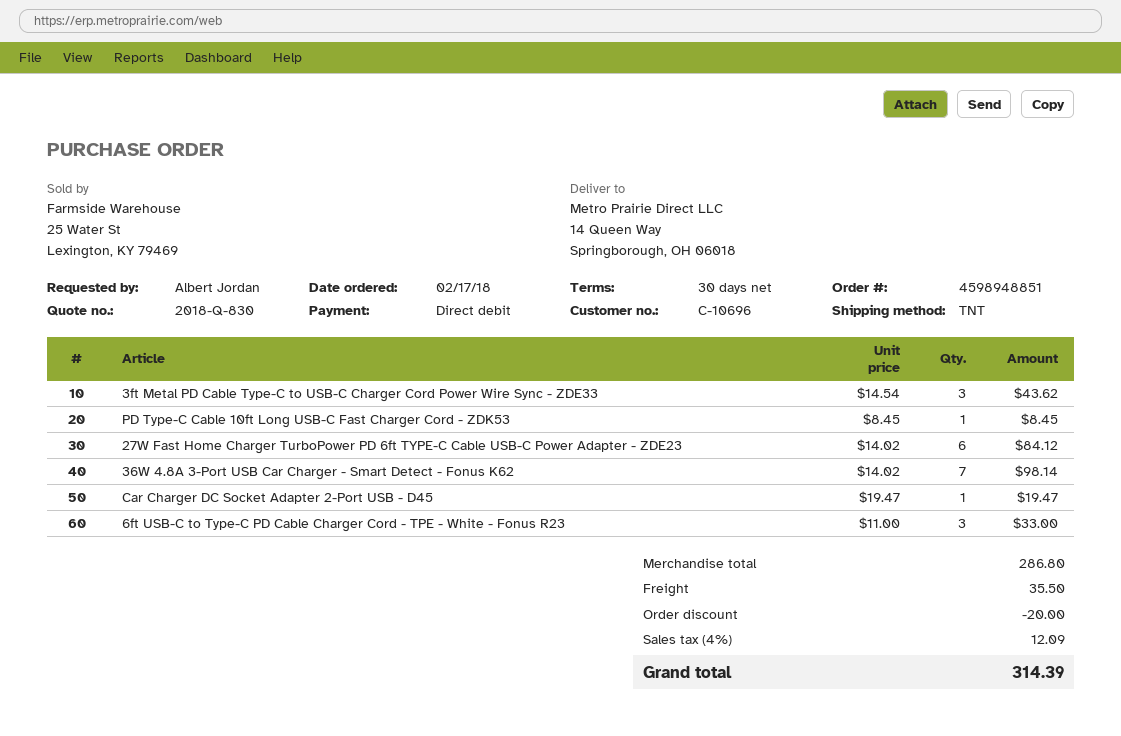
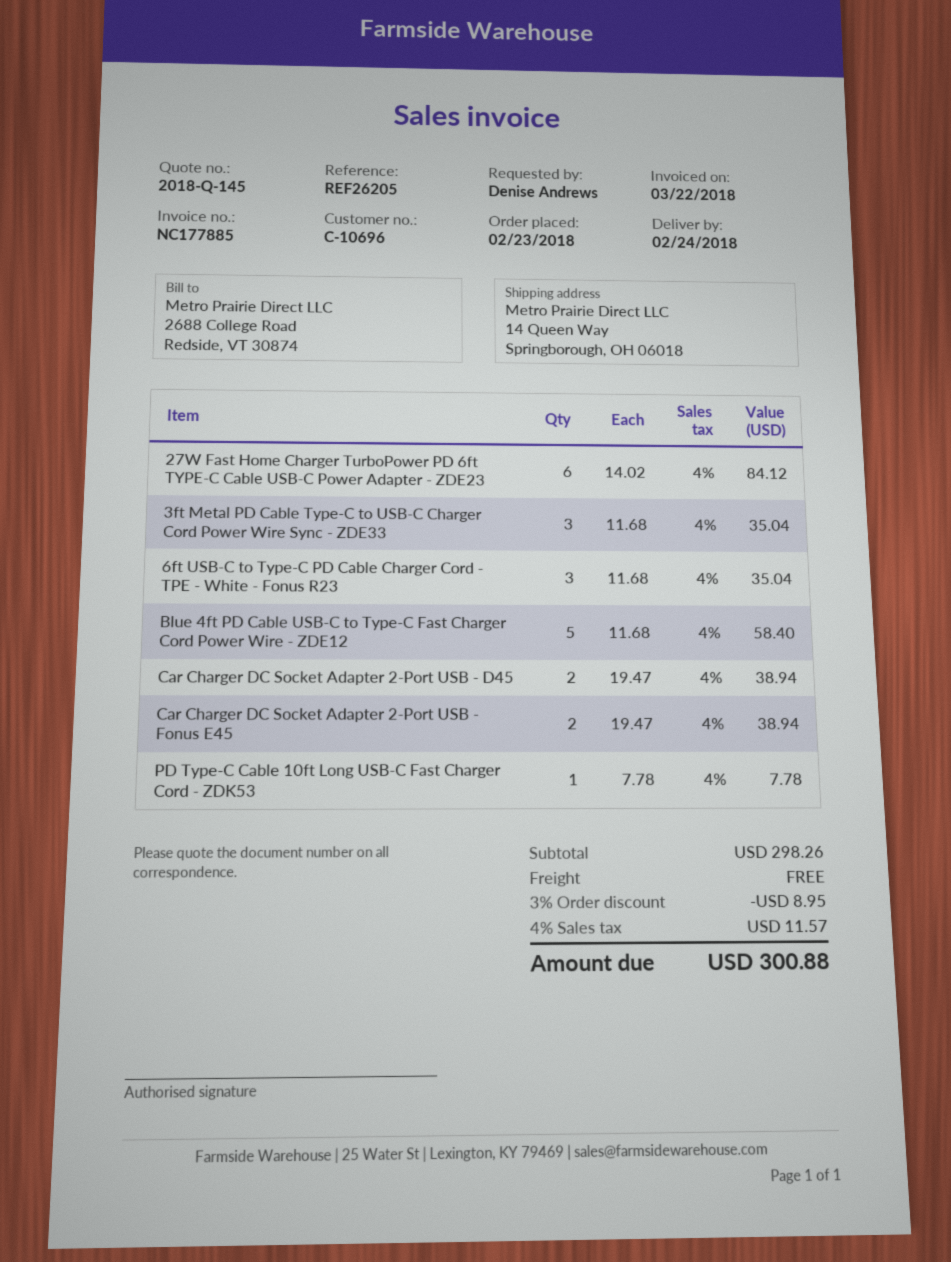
quote number: 2018-Q-830 -> 2018-Q-145
order date: 2018-02-17 -> 2018-02-23
ordered by: Albert Jordan -> Denise Andrews
3ft Metal PD Cable Type-C to USB-C Charger Cord Power Wire Sync - ZDE33: 3 x 14.54 = 43.62 -> 3 x 11.68 = 35.04
PD Type-C Cable 10ft Long USB-C Fast Charger Cord - ZDK53: 1 x 8.45 = 8.45 -> 1 x 7.78 = 7.78
36W 4.8A 3-Port USB Car Charger - Smart Detect - Fonus K62: 7 x 14.02 = 98.14 -> none
Car Charger DC Socket Adapter 2-Port USB - D45: 1 x 19.47 = 19.47 -> 2 x 19.47 = 38.94
6ft USB-C to Type-C PD Cable Charger Cord - TPE - White - Fonus R23: 3 x 11.00 = 33.00 -> 3 x 11.68 = 35.04
Blue 4ft PD Cable USB-C to Type-C Fast Charger Cord Power Wire - ZDE12: none -> 5 x 11.68 = 58.40
Car Charger DC Socket Adapter 2-Port USB - Fonus E45: none -> 2 x 19.47 = 38.94
subtotal: 286.80 -> 298.26
discount: 20.00 -> 8.95
shipping: 35.50 -> 0.00
tax: 4% = 12.09 -> 4% = 11.57
total: 314.39 -> 300.88

